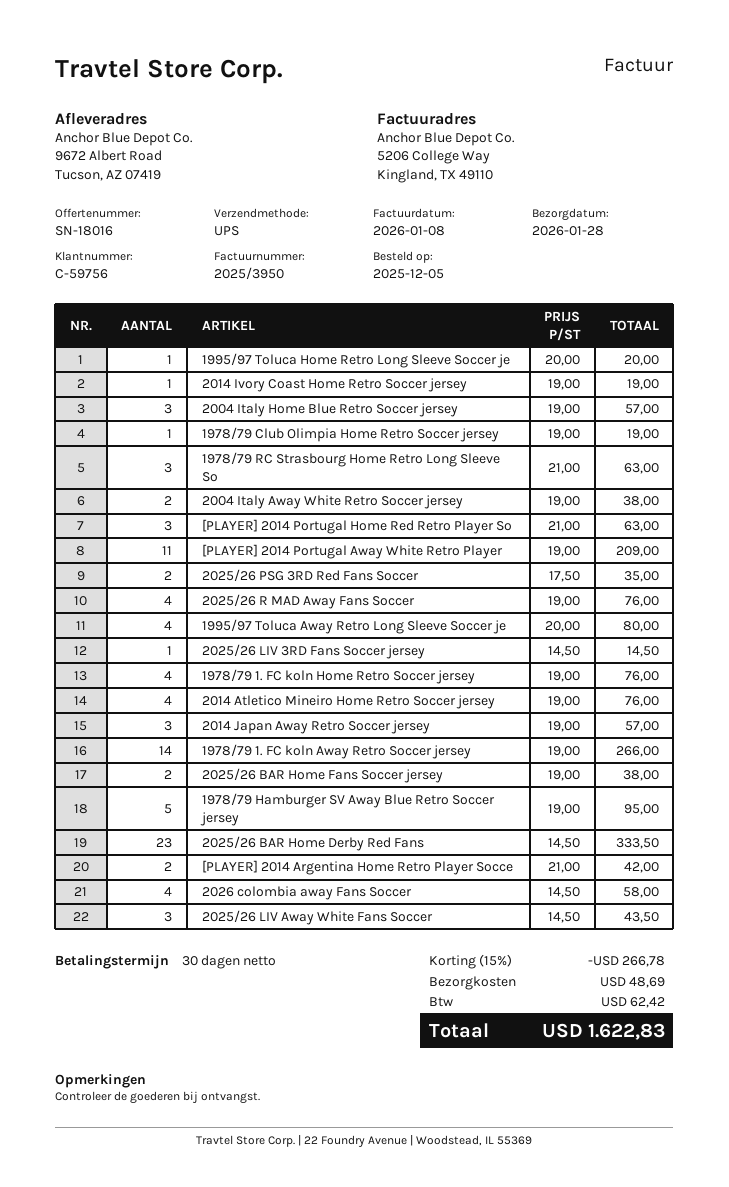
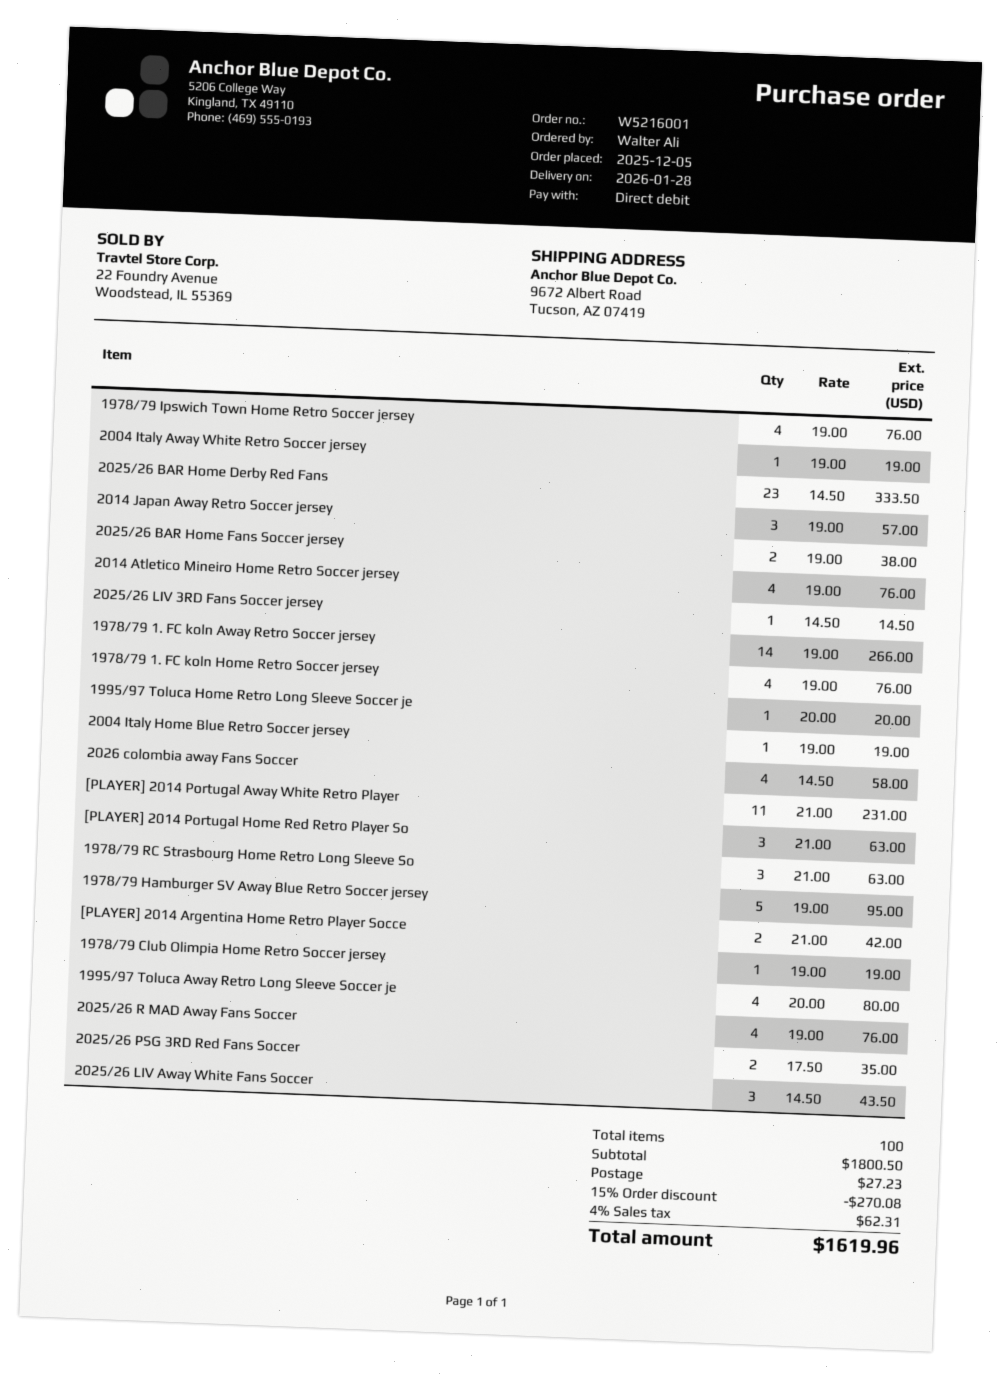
2014 Ivory Coast Home Retro Soccer jersey: 1 x 19.00 = 19.00 -> none
2004 Italy Home Blue Retro Soccer jersey: 3 x 19.00 = 57.00 -> 1 x 19.00 = 19.00
2004 Italy Away White Retro Soccer jersey: 2 x 19.00 = 38.00 -> 1 x 19.00 = 19.00
[PLAYER] 2014 Portugal Away White Retro Player: 11 x 19.00 = 209.00 -> 11 x 21.00 = 231.00
1978/79 Ipswich Town Home Retro Soccer jersey: none -> 4 x 19.00 = 76.00
discount: 15% = 266.78 -> 15% = 270.08
shipping: 48.69 -> 27.23
tax: 62.42 -> 62.31
total: 1622.83 -> 1619.96

